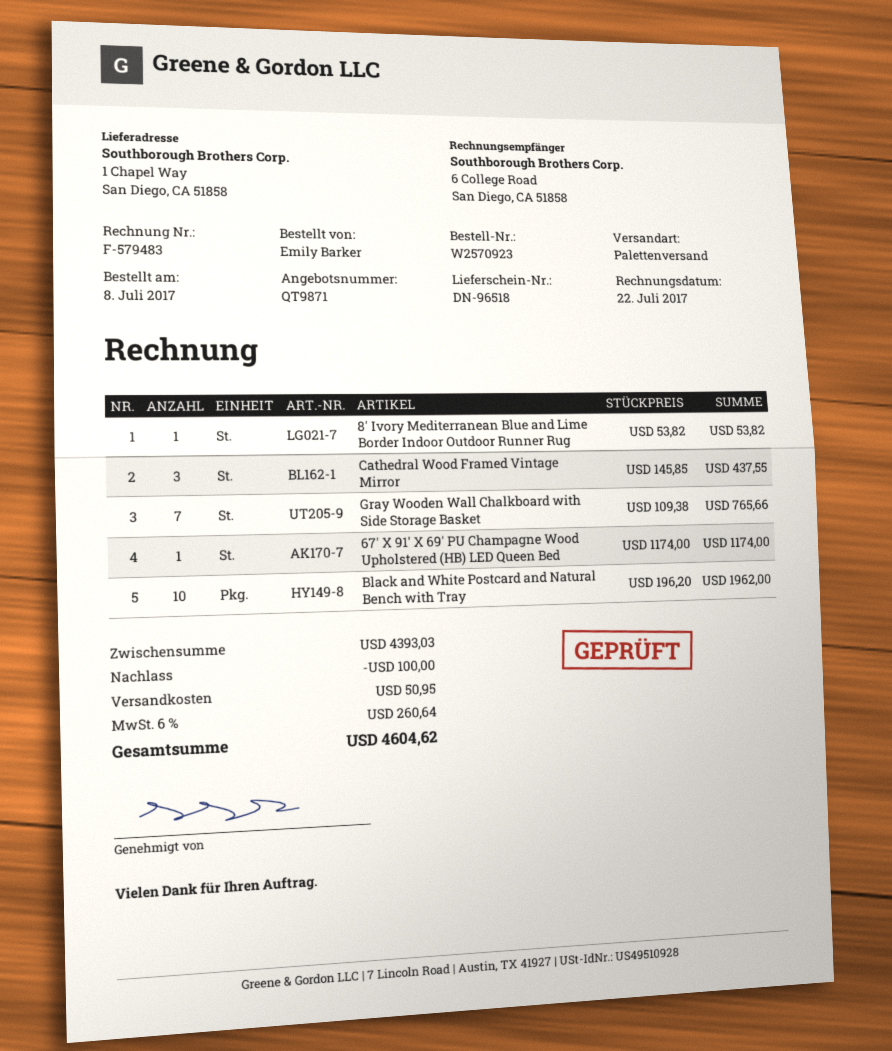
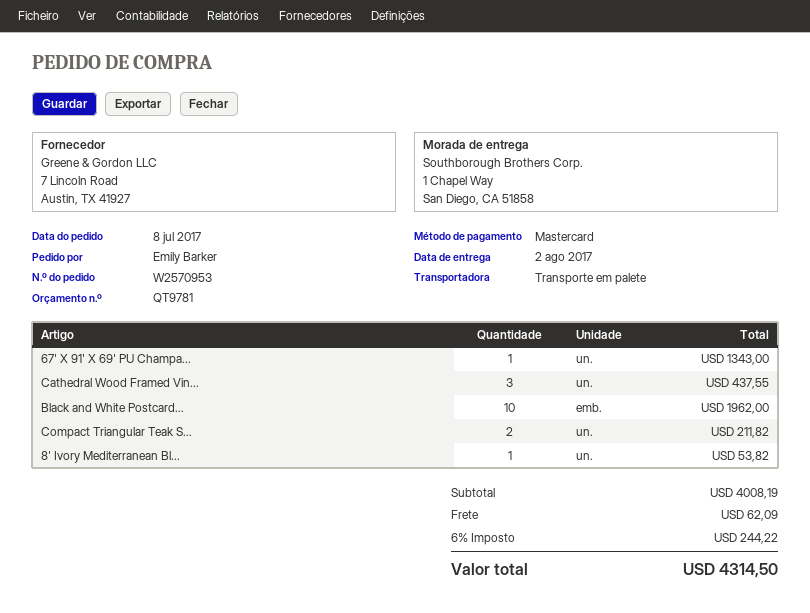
quote number: QT9871 -> QT9781
order number: W2570923 -> W2570953
Gray Wooden Wall Chalkboard with Side Storage Basket: 7 for 765.66 -> none
67' X 91' X 69' PU Champagne Wood Upholstered (HB) LED Queen Bed: 1 for 1174.00 -> 1 for 1343.00
Compact Triangular Teak S...: none -> 2 for 211.82
subtotal: 4393.03 -> 4008.19
discount: 100.00 -> none
shipping: 50.95 -> 62.09
tax: 6% = 260.64 -> 6% = 244.22
total: 4604.62 -> 4314.50

